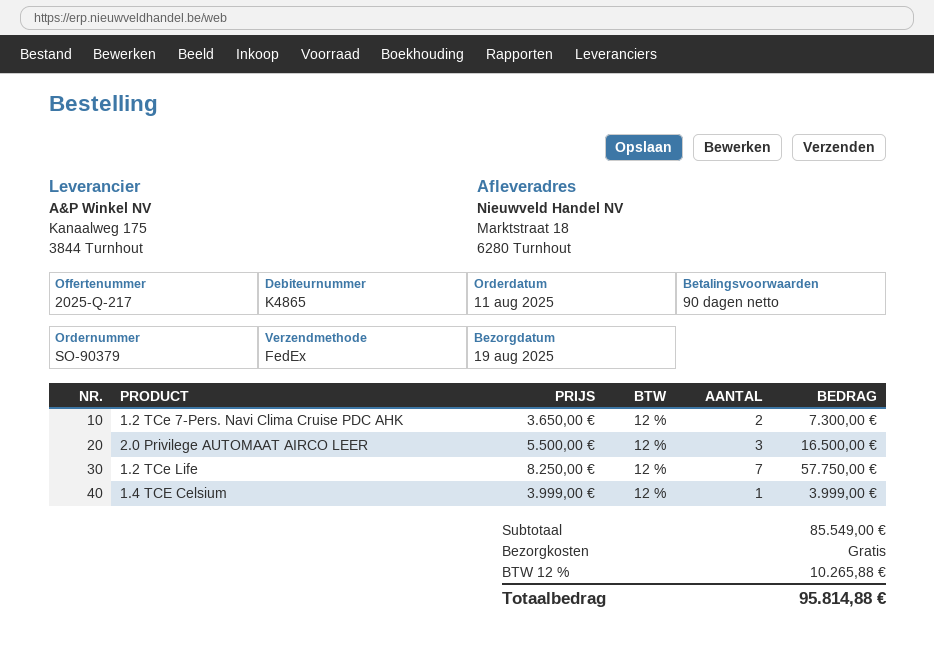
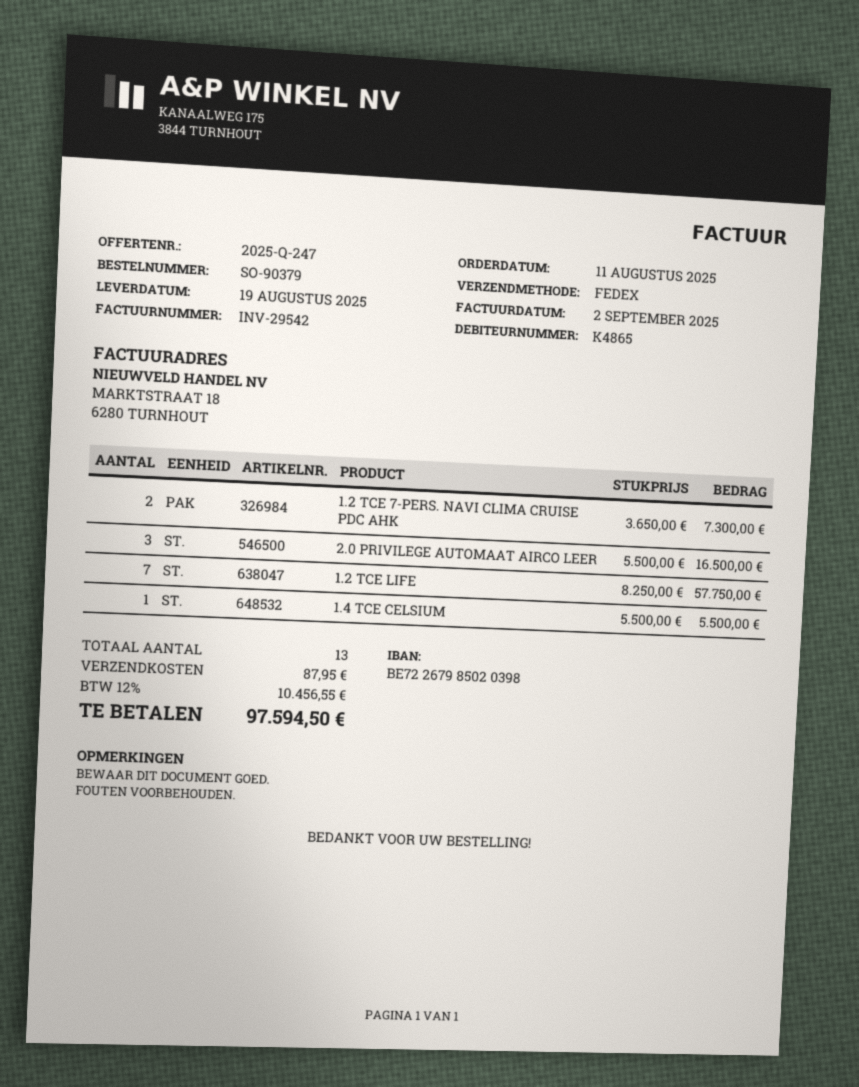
quote number: 2025-Q-217 -> 2025-Q-247
1.4 TCE Celsium: 1 x 3999.00 = 3999.00 -> 1 x 5500.00 = 5500.00
shipping: 0.00 -> 87.95
tax: 12% = 10265.88 -> 12% = 10456.55
total: 95814.88 -> 97594.50

